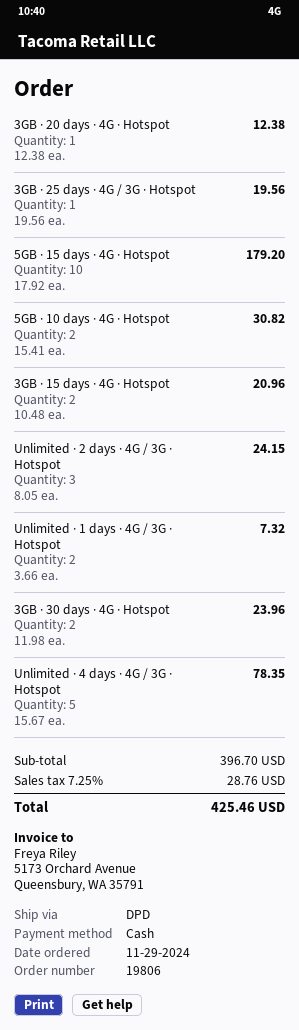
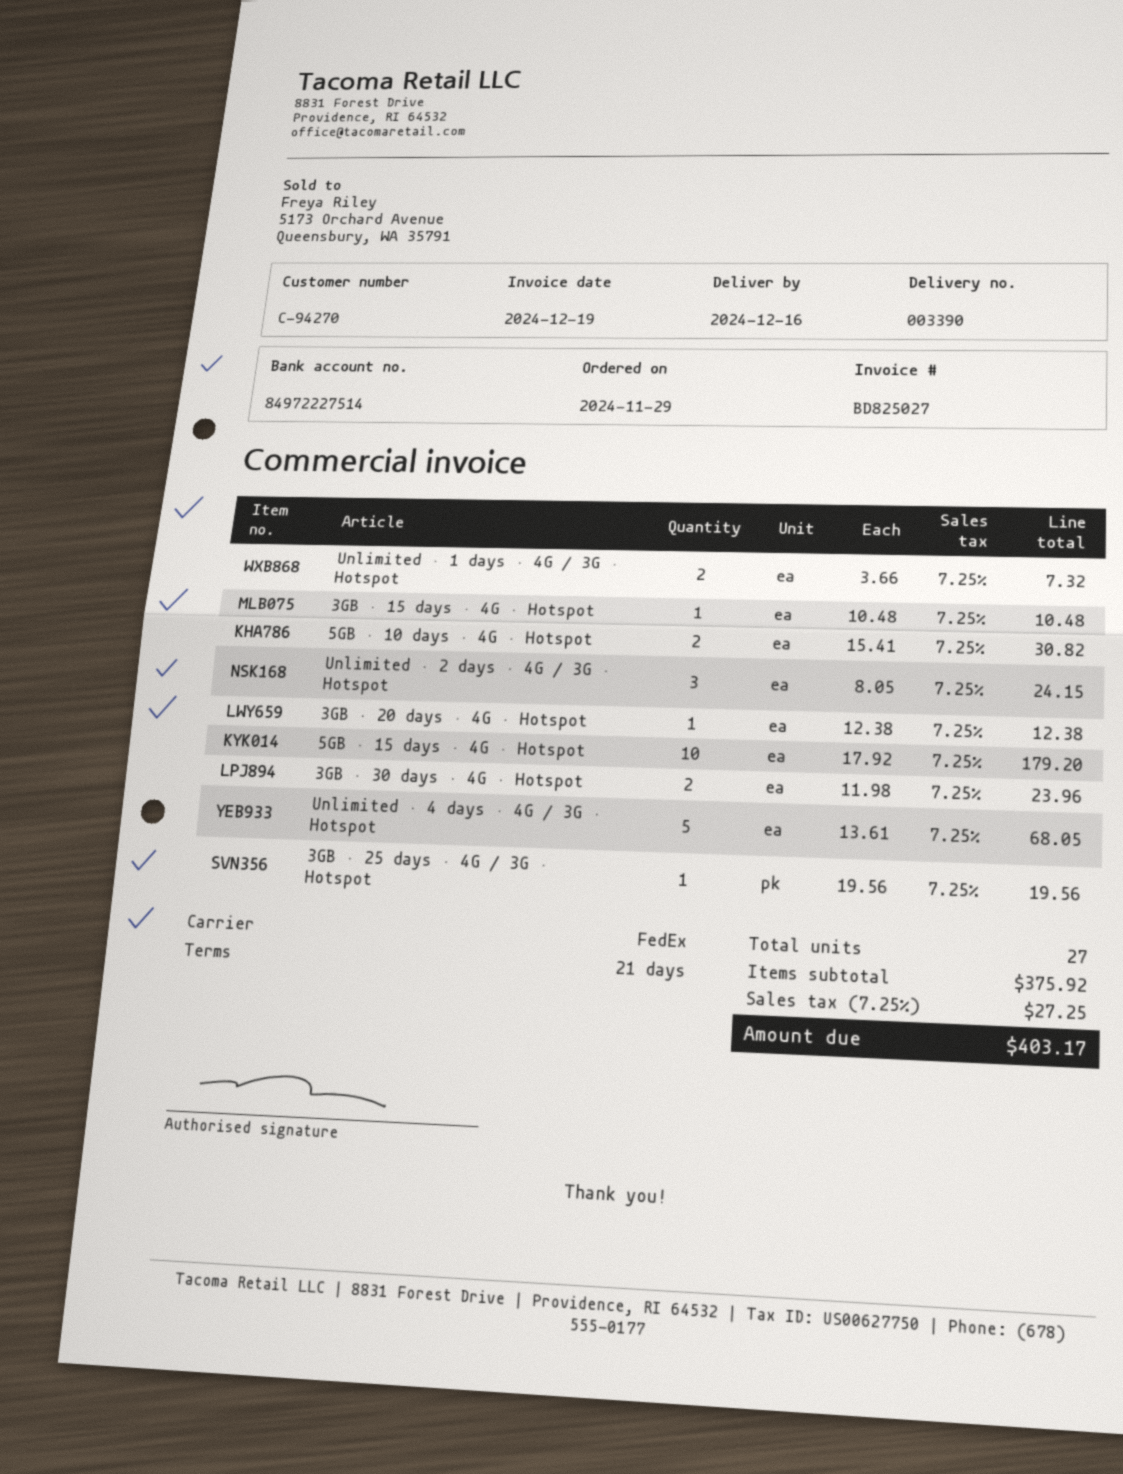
shipping method: DPD -> FedEx
3GB · 15 days · 4G · Hotspot: 2 x 10.48 = 20.96 -> 1 x 10.48 = 10.48
Unlimited · 4 days · 4G / 3G · Hotspot: 5 x 15.67 = 78.35 -> 5 x 13.61 = 68.05
subtotal: 396.70 -> 375.92
tax: 7.25% = 28.76 -> 7.25% = 27.25
total: 425.46 -> 403.17

